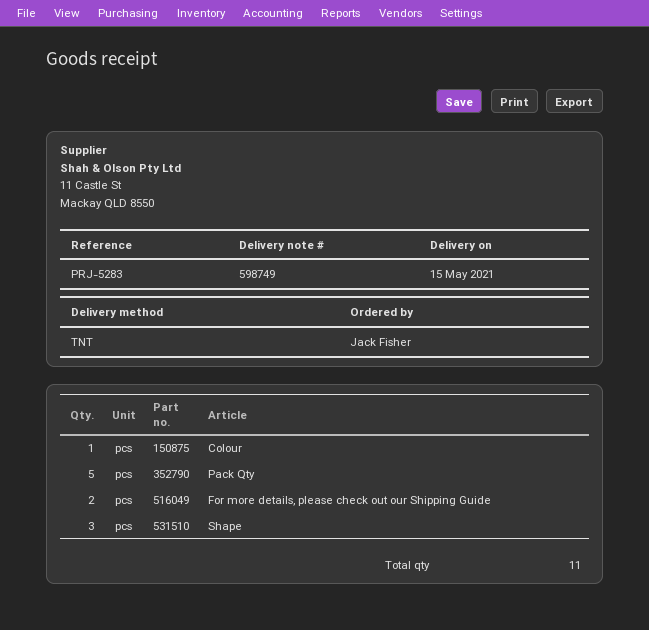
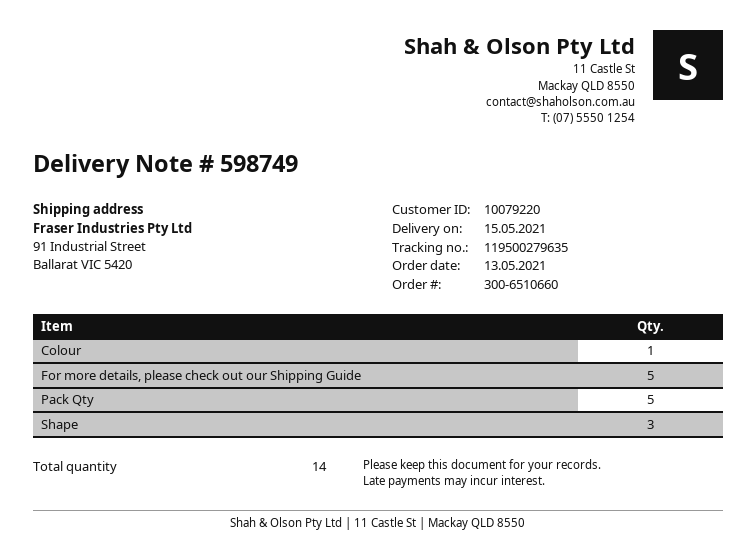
For more details, please check out our Shipping Guide: 2 -> 5
total quantity: 11 -> 14

